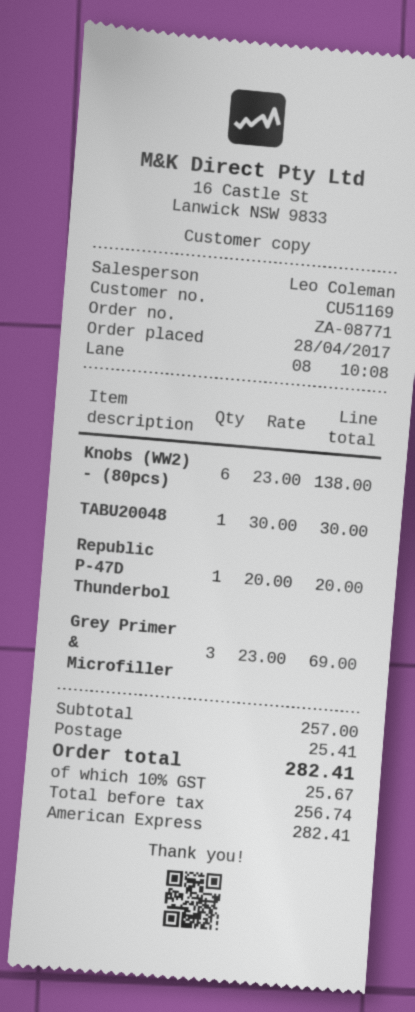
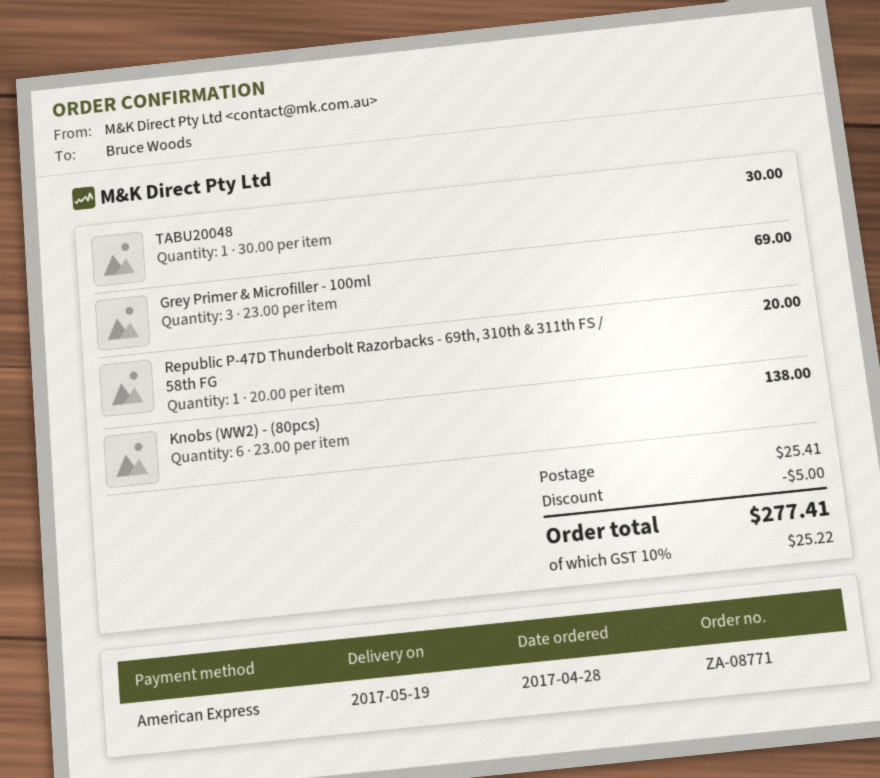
discount: none -> 5.00
tax: 10% = 25.67 -> 10% = 25.22
total: 282.41 -> 277.41

